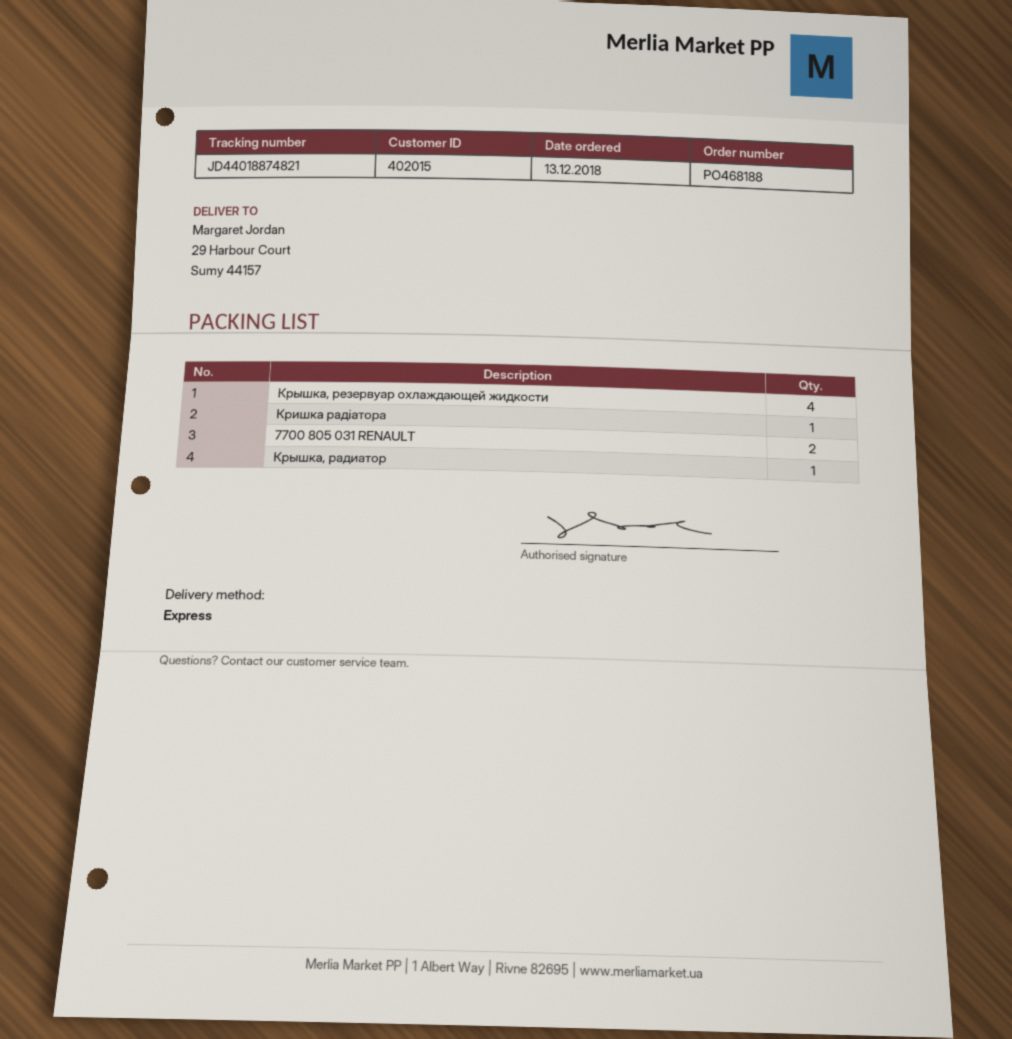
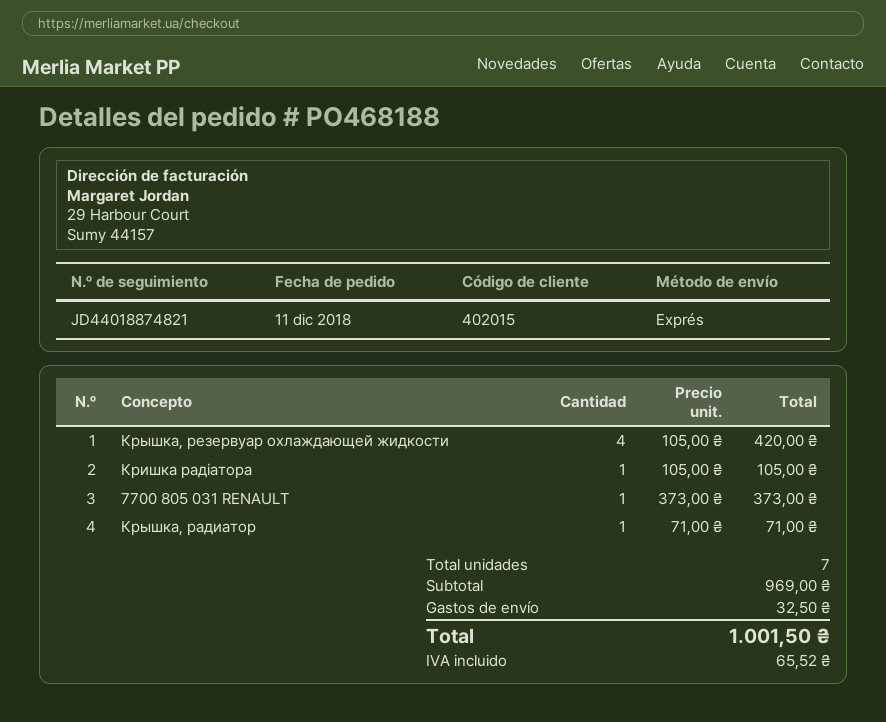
order date: 2018-12-13 -> 2018-12-11
7700 805 031 RENAULT: 2 -> 1

